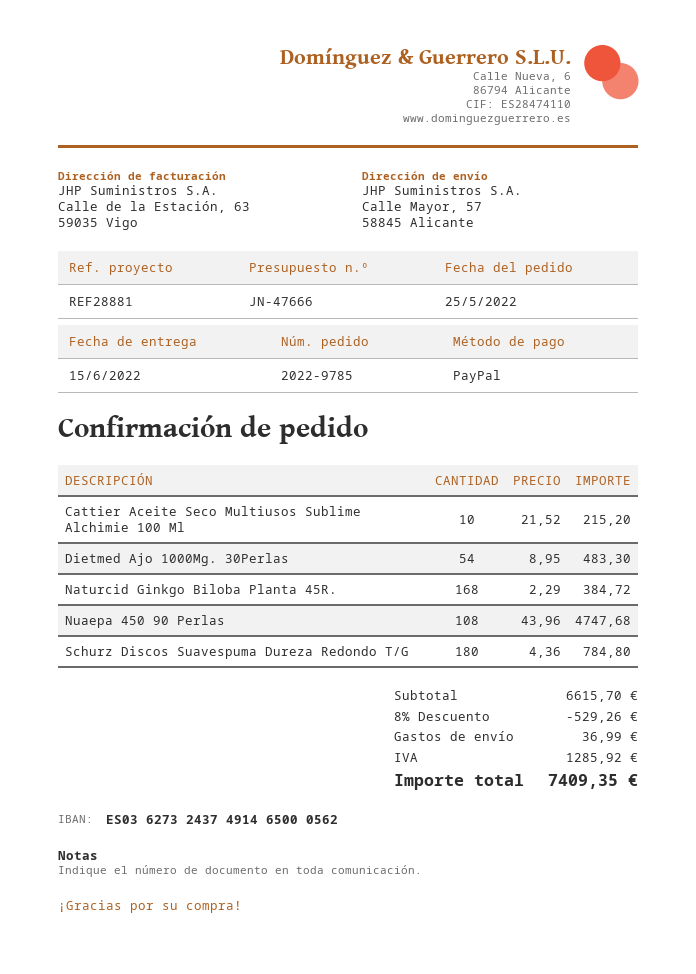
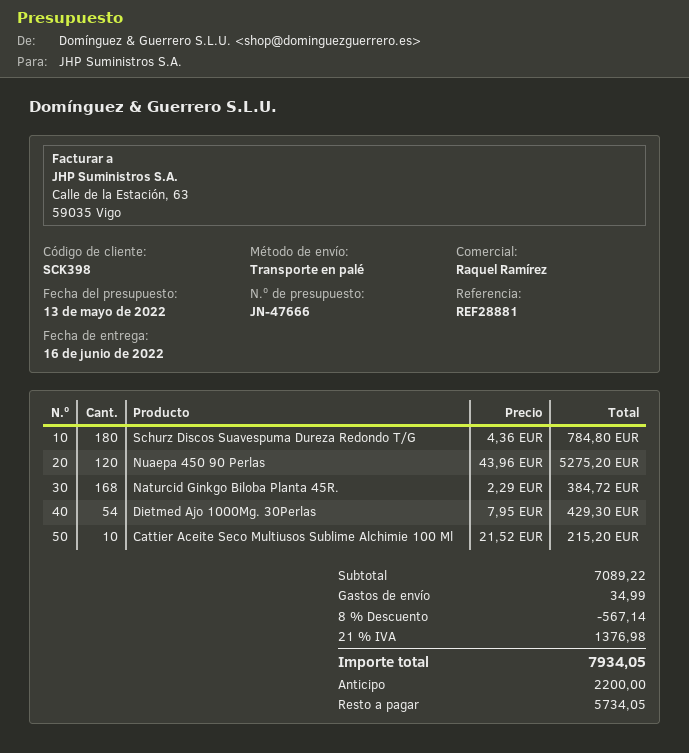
delivery date: 2022-06-15 -> 2022-06-16
Dietmed Ajo 1000Mg. 30Perlas: 54 x 8.95 = 483.30 -> 54 x 7.95 = 429.30
Nuaepa 450 90 Perlas: 108 x 43.96 = 4747.68 -> 120 x 43.96 = 5275.20
subtotal: 6615.70 -> 7089.22
discount: 8% = 529.26 -> 8% = 567.14
shipping: 36.99 -> 34.99
tax: 1285.92 -> 1376.98
total: 7409.35 -> 7934.05

